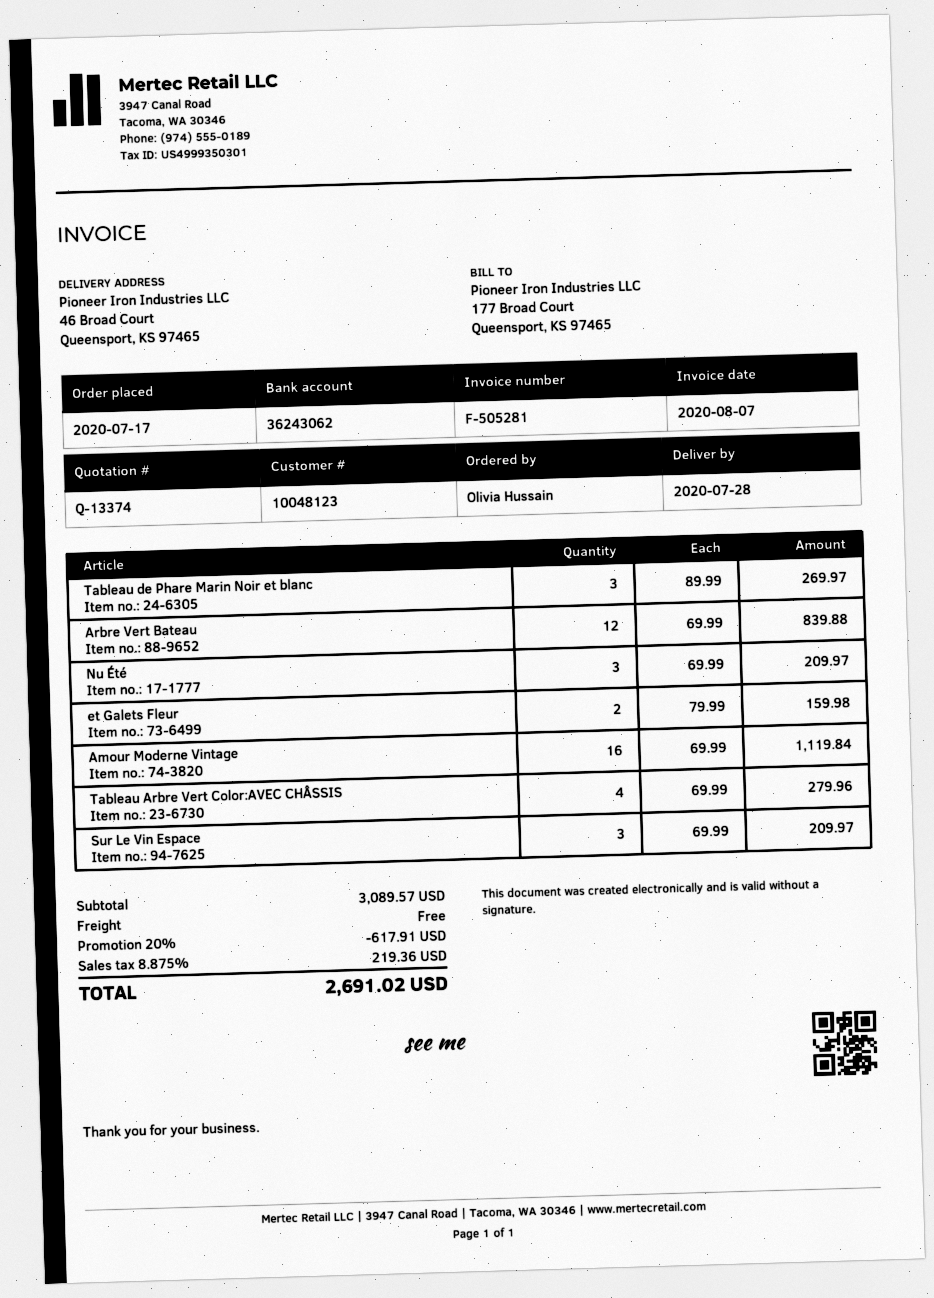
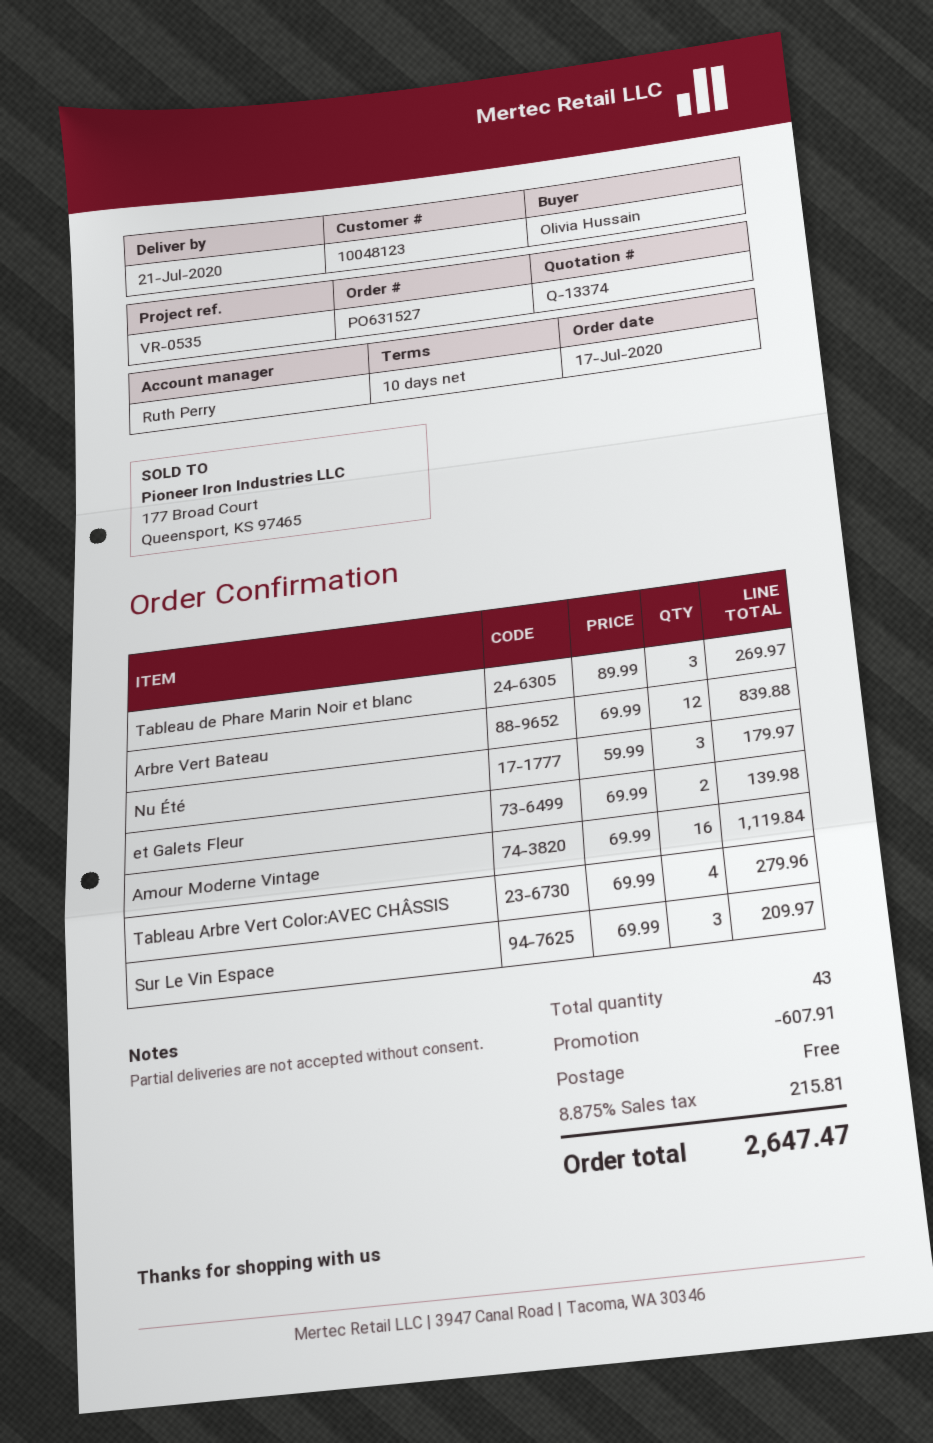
delivery date: 2020-07-28 -> 2020-07-21
Nu Été: 3 x 69.99 = 209.97 -> 3 x 59.99 = 179.97
et Galets Fleur: 2 x 79.99 = 159.98 -> 2 x 69.99 = 139.98
discount: 617.91 -> 607.91
tax: 8.875% = 219.36 -> 8.875% = 215.81
total: 2691.02 -> 2647.47

